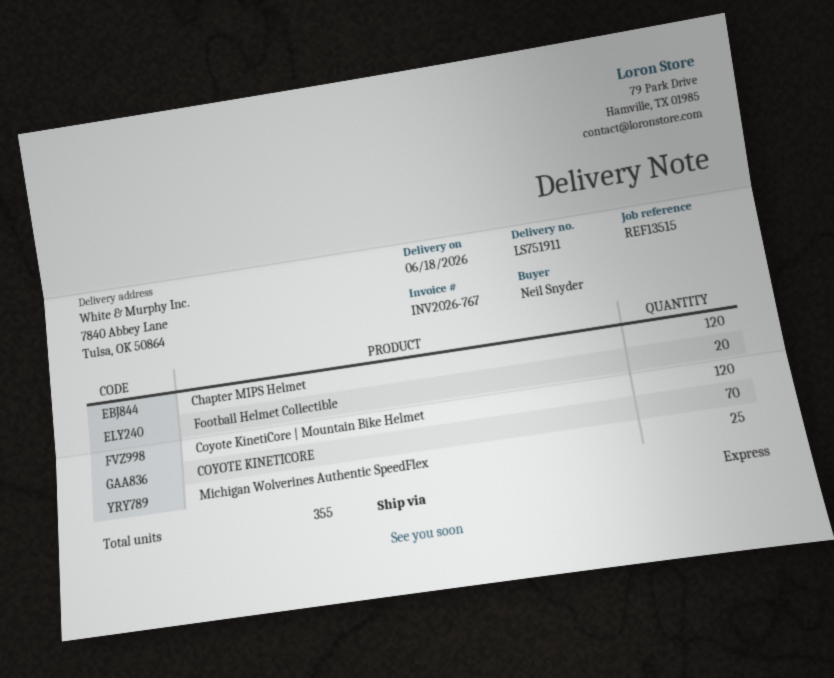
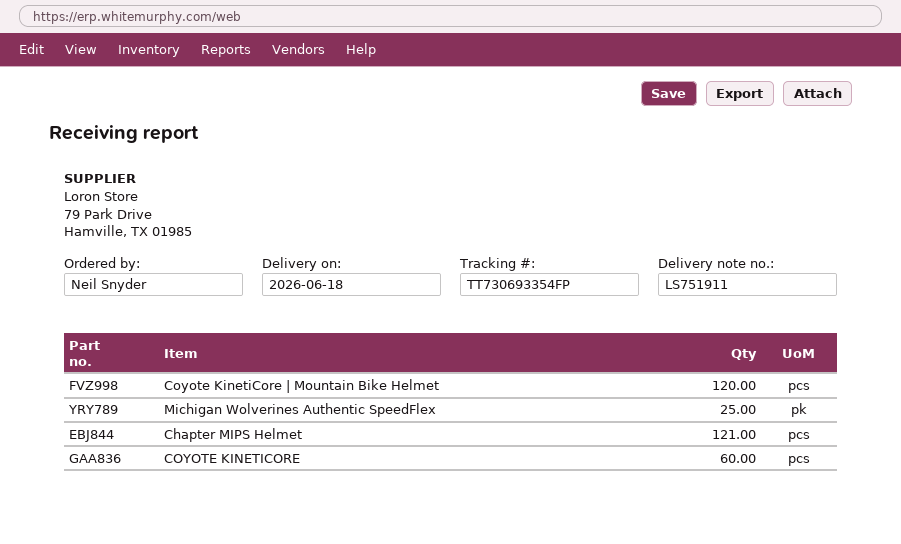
Chapter MIPS Helmet: 120 -> 121
Football Helmet Collectible: 20 -> none
COYOTE KINETICORE: 70 -> 60

